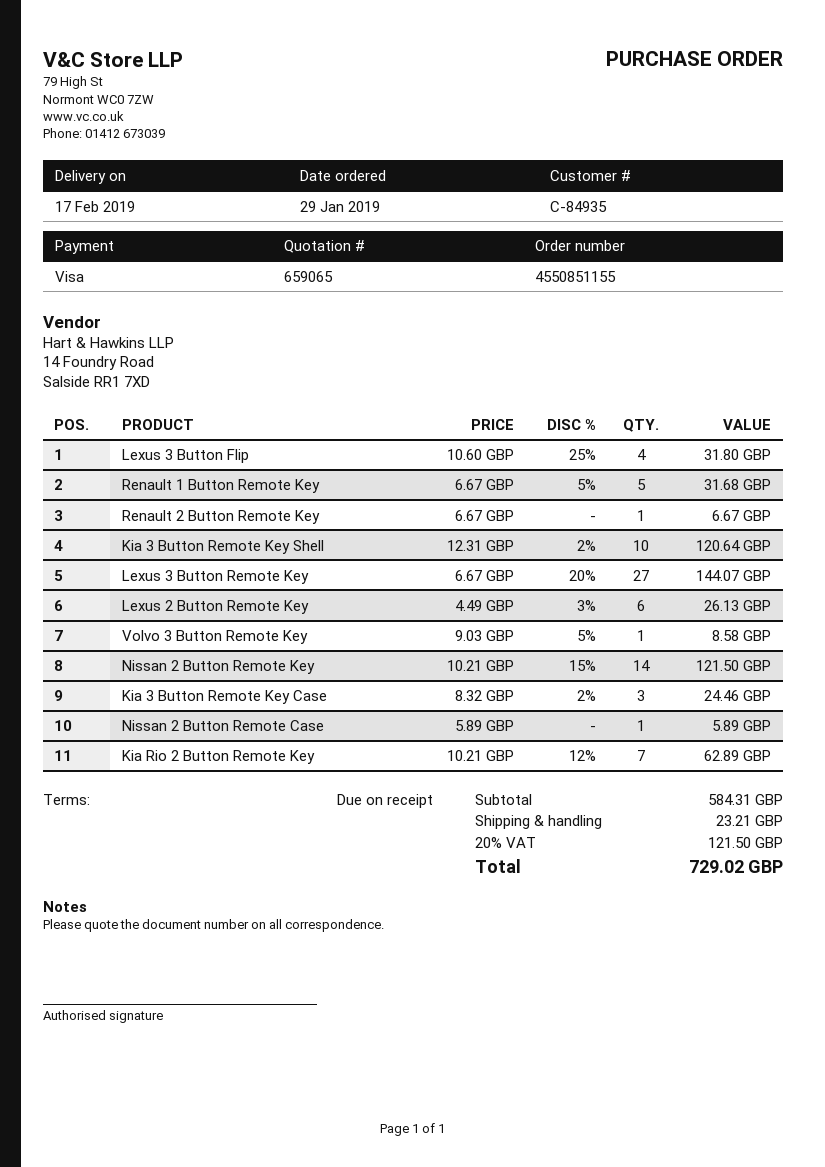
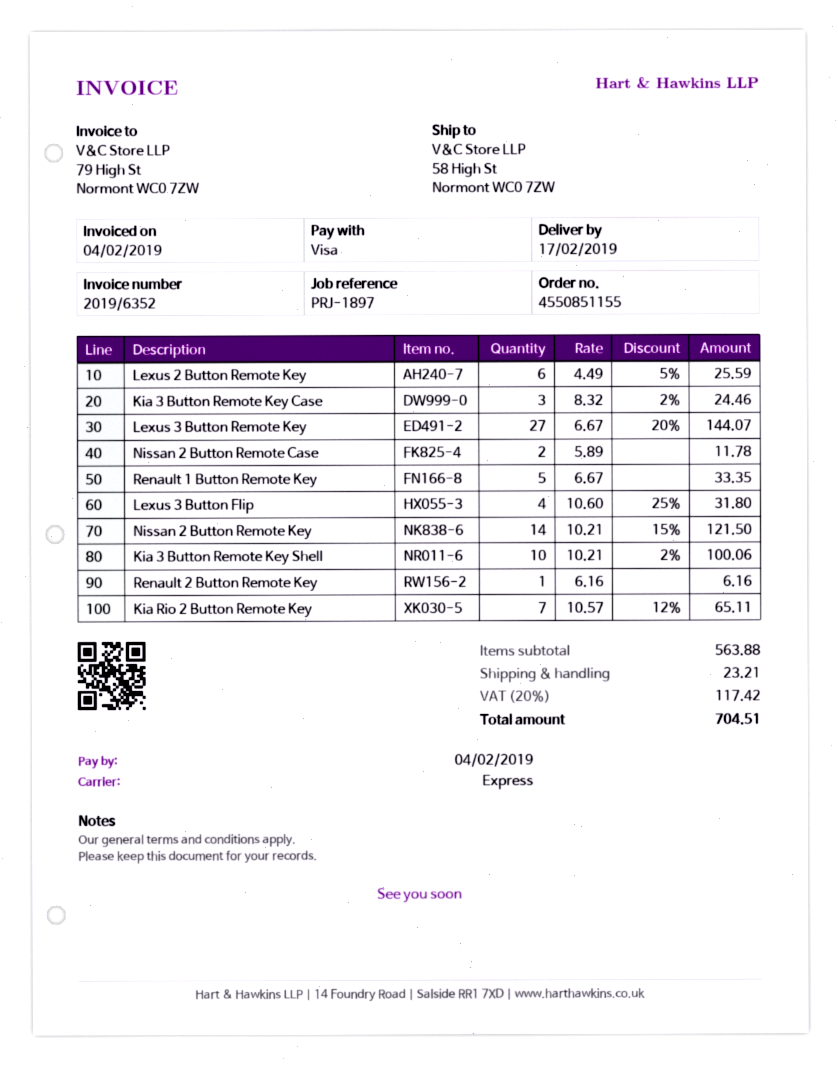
Renault 1 Button Remote Key: 5 x 6.67 - 5% = 31.68 -> 5 x 6.67 = 33.35
Renault 2 Button Remote Key: 1 x 6.67 = 6.67 -> 1 x 6.16 = 6.16
Kia 3 Button Remote Key Shell: 10 x 12.31 - 2% = 120.64 -> 10 x 10.21 - 2% = 100.06
Lexus 2 Button Remote Key: 6 x 4.49 - 3% = 26.13 -> 6 x 4.49 - 5% = 25.59
Volvo 3 Button Remote Key: 1 x 9.03 - 5% = 8.58 -> none
Nissan 2 Button Remote Case: 1 x 5.89 = 5.89 -> 2 x 5.89 = 11.78
Kia Rio 2 Button Remote Key: 7 x 10.21 - 12% = 62.89 -> 7 x 10.57 - 12% = 65.11
subtotal: 584.31 -> 563.88
tax: 20% = 121.50 -> 20% = 117.42
total: 729.02 -> 704.51

